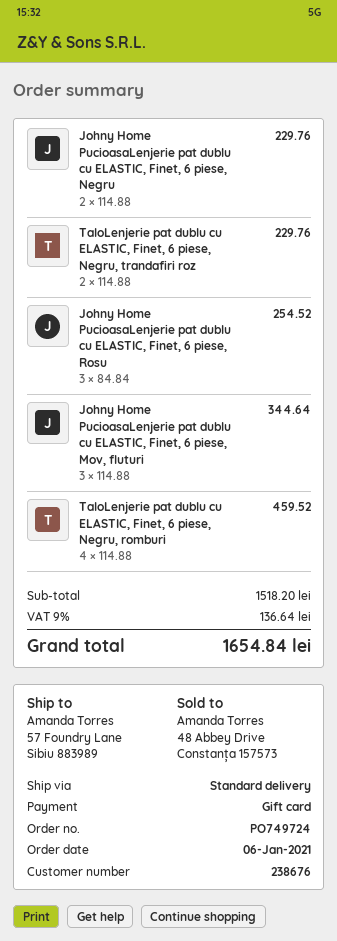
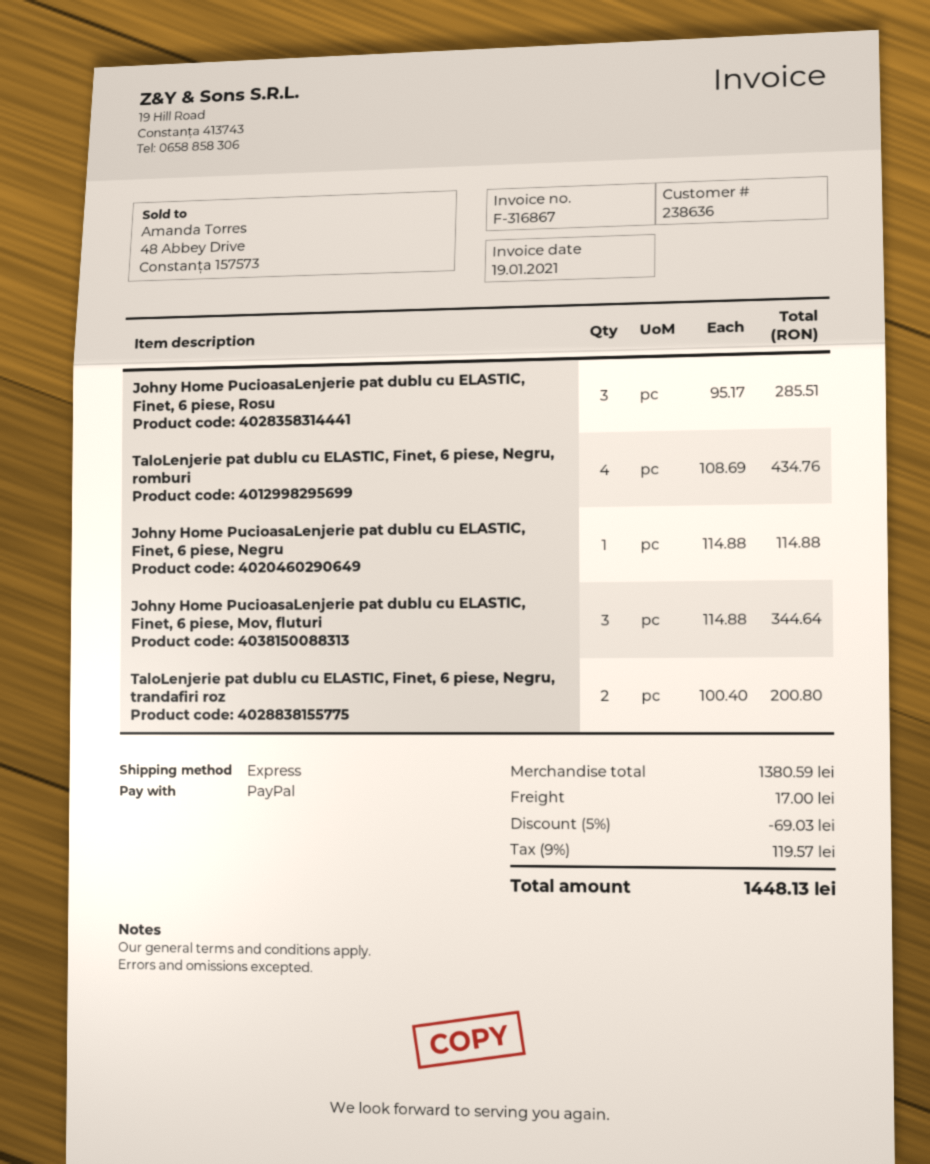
customer number: 238676 -> 238636
payment method: gift card -> PayPal
shipping method: standard -> express
Johny Home PucioasaLenjerie pat dublu cu ELASTIC, Finet, 6 piese, Negru: 2 x 114.88 = 229.76 -> 1 x 114.88 = 114.88
TaloLenjerie pat dublu cu ELASTIC, Finet, 6 piese, Negru, trandafiri roz: 2 x 114.88 = 229.76 -> 2 x 100.40 = 200.80
Johny Home PucioasaLenjerie pat dublu cu ELASTIC, Finet, 6 piese, Rosu: 3 x 84.84 = 254.52 -> 3 x 95.17 = 285.51
TaloLenjerie pat dublu cu ELASTIC, Finet, 6 piese, Negru, romburi: 4 x 114.88 = 459.52 -> 4 x 108.69 = 434.76
subtotal: 1518.20 -> 1380.59
discount: none -> 5% = 69.03
shipping: none -> 17.00
tax: 9% = 136.64 -> 9% = 119.57
total: 1654.84 -> 1448.13

